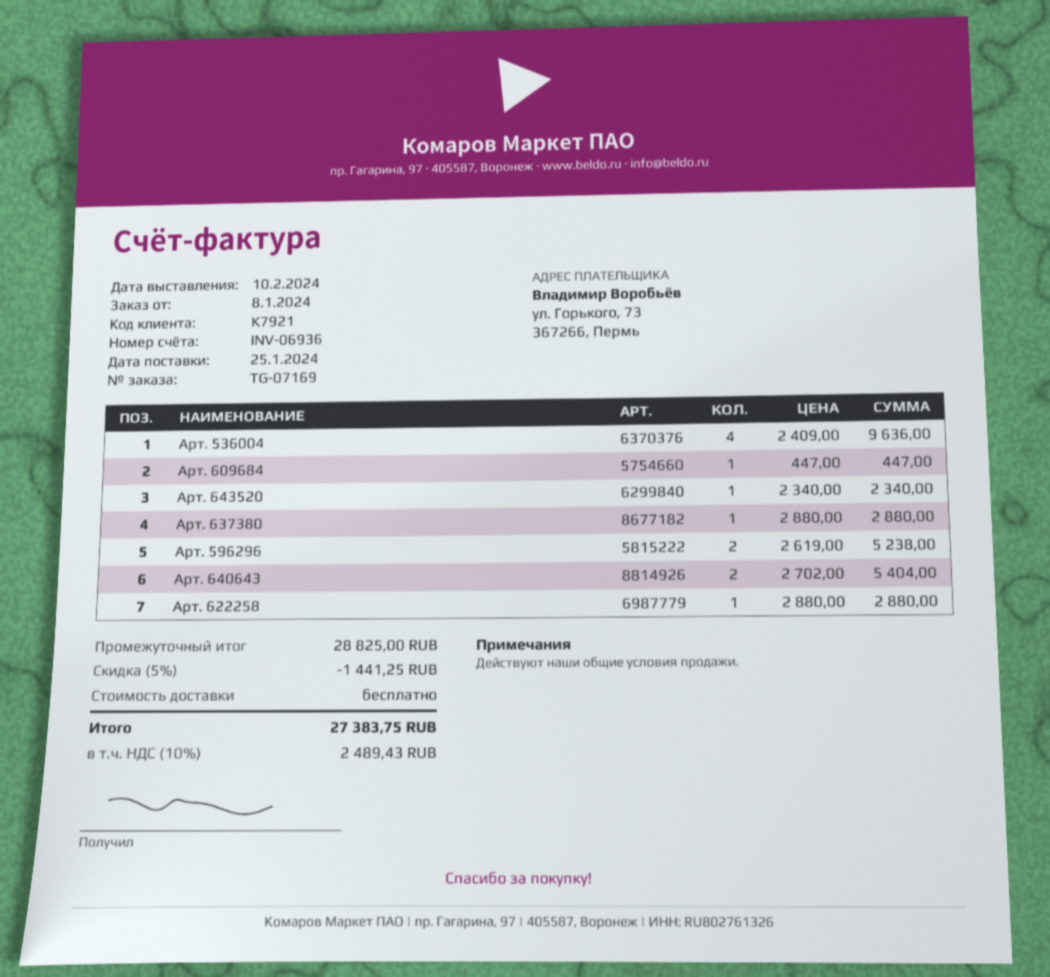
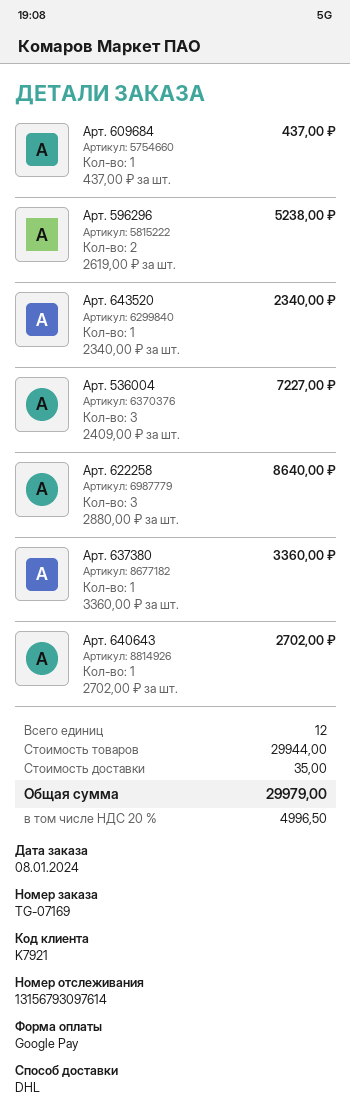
Арт. 536004: 4 x 2409.00 = 9636.00 -> 3 x 2409.00 = 7227.00
Арт. 609684: 1 x 447.00 = 447.00 -> 1 x 437.00 = 437.00
Арт. 637380: 1 x 2880.00 = 2880.00 -> 1 x 3360.00 = 3360.00
Арт. 640643: 2 x 2702.00 = 5404.00 -> 1 x 2702.00 = 2702.00
Арт. 622258: 1 x 2880.00 = 2880.00 -> 3 x 2880.00 = 8640.00
subtotal: 28825.00 -> 29944.00
discount: 5% = 1441.25 -> none
shipping: 0.00 -> 35.00
tax: 10% = 2489.43 -> 20% = 4996.50
total: 27383.75 -> 29979.00

